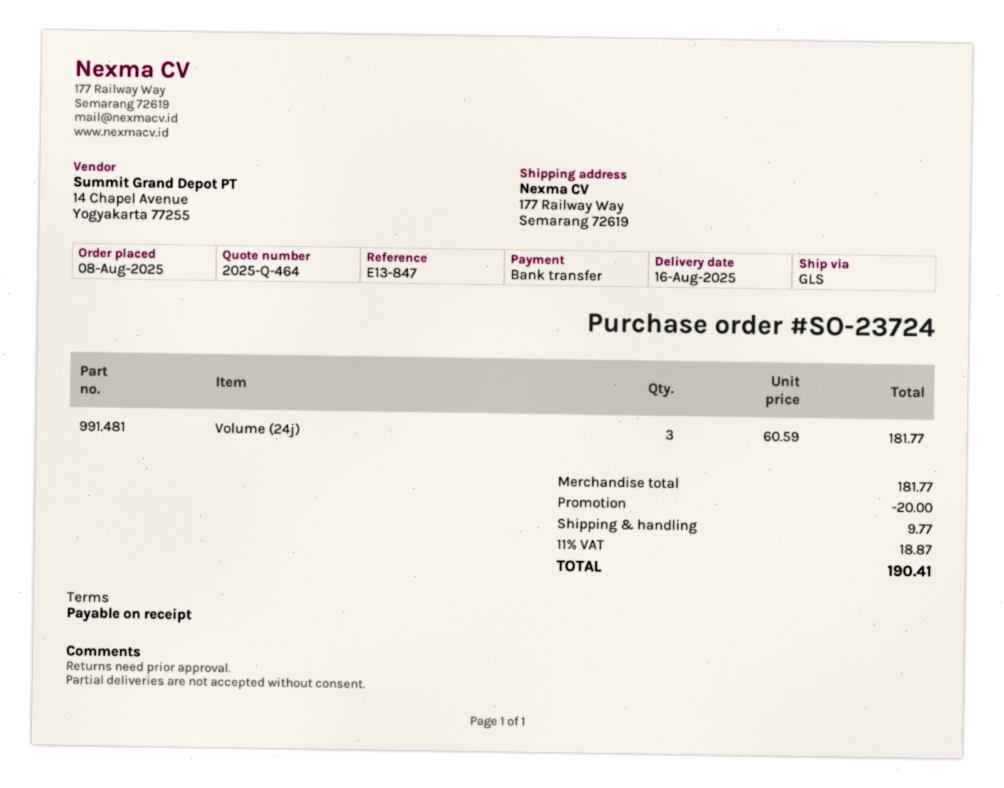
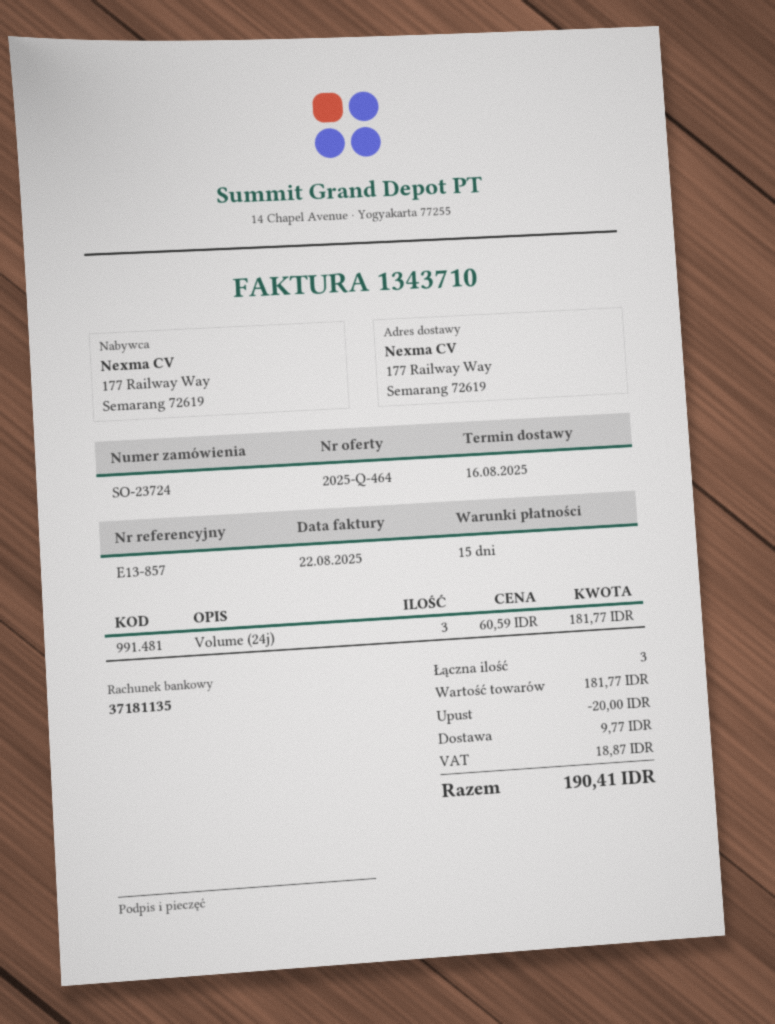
payment terms: on receipt -> 15 days
reference: E13-847 -> E13-857

